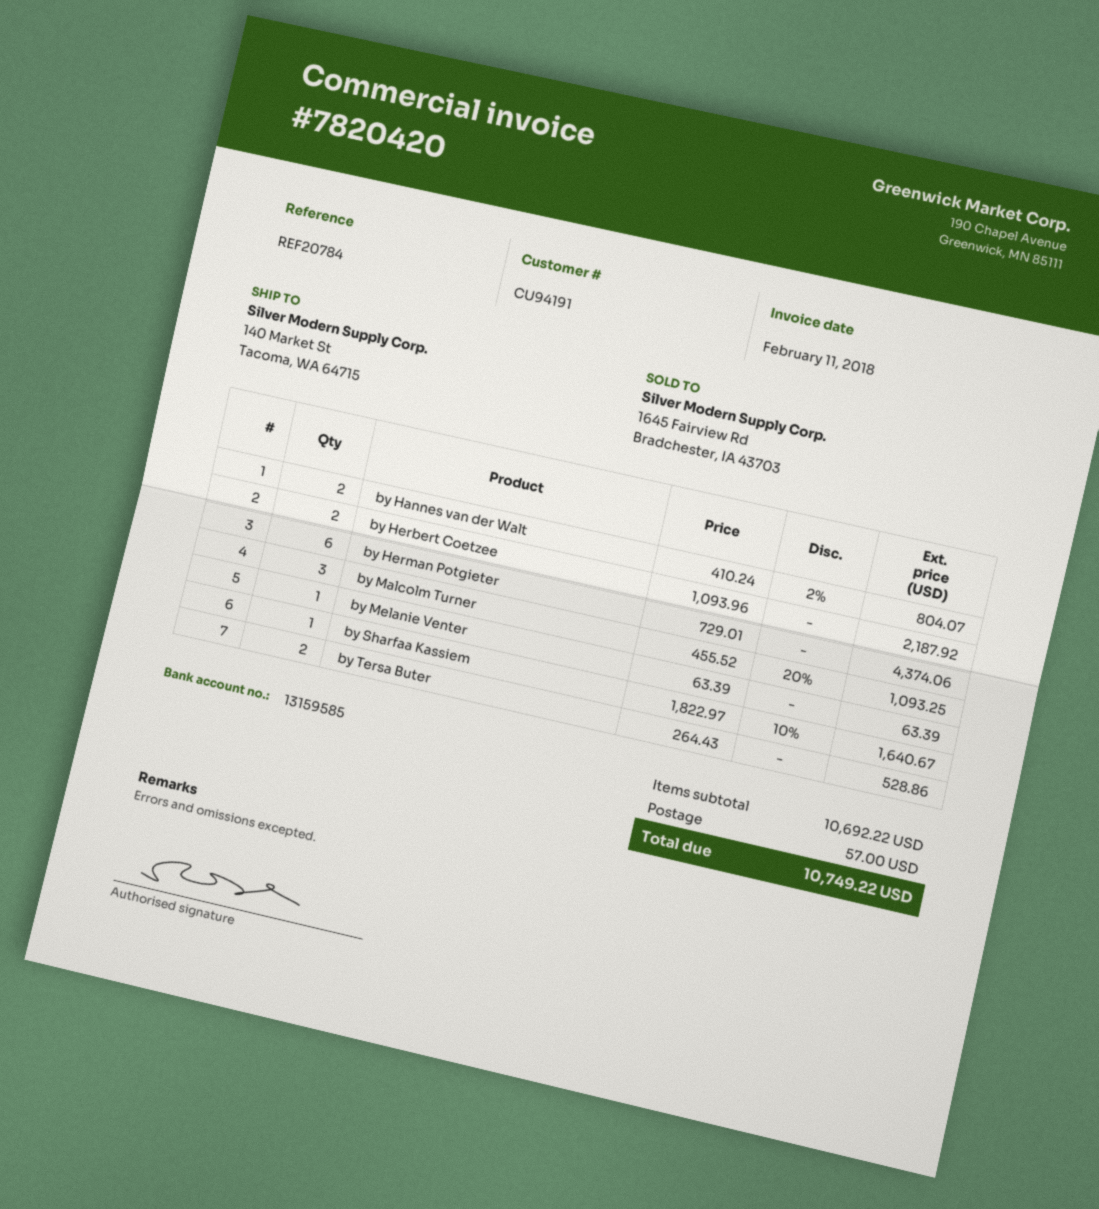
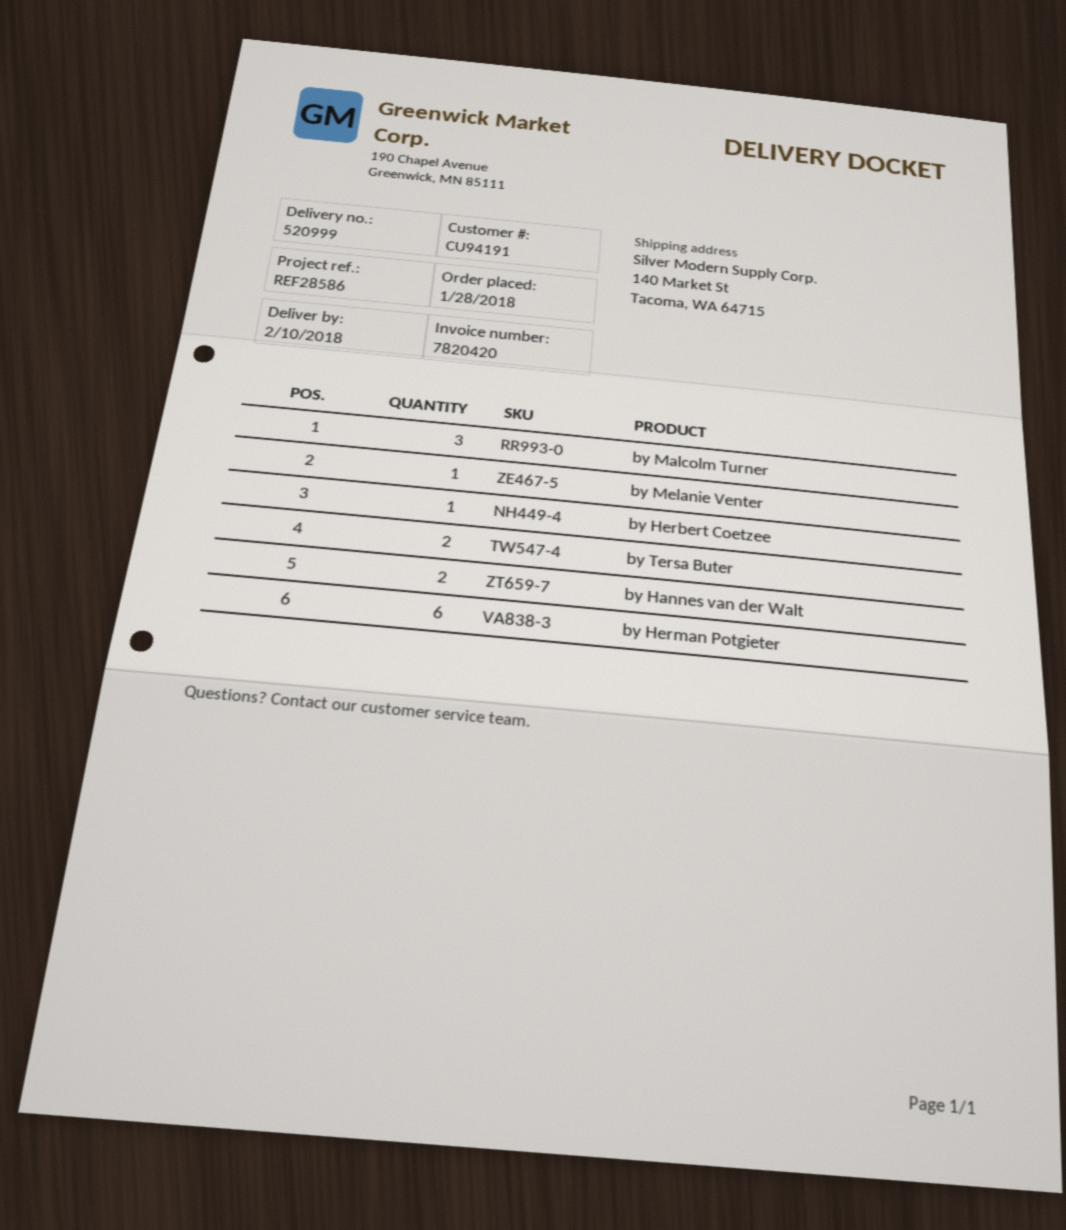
reference: REF20784 -> REF28586
by Herbert Coetzee: 2 -> 1
by Sharfaa Kassiem: 1 -> none

